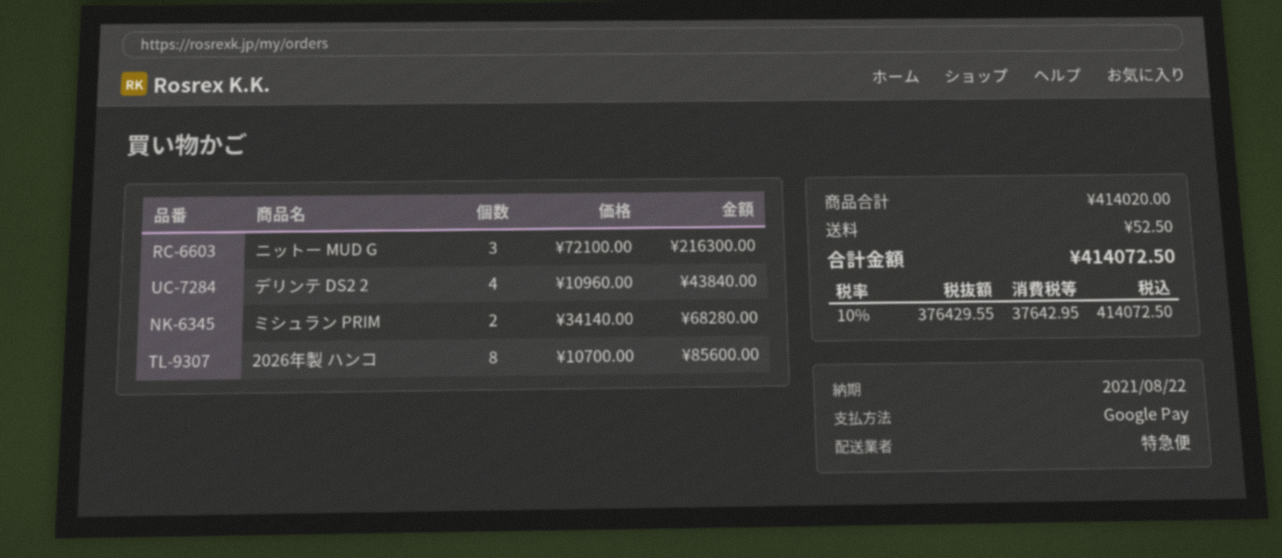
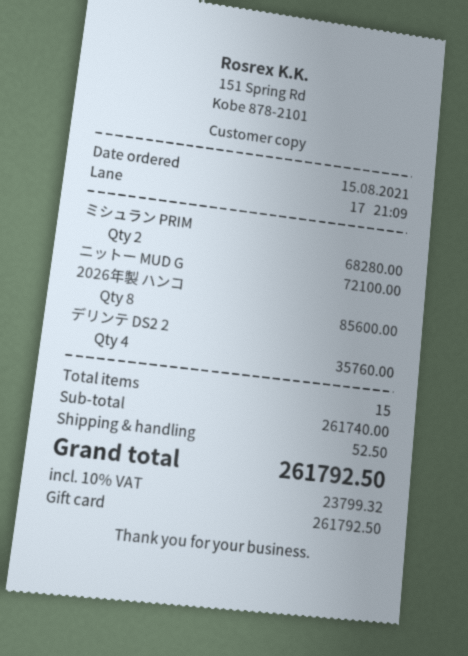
payment method: Google Pay -> gift card
ニットー MUD G: 3 for 216300.00 -> 1 for 72100.00
デリンテ DS2 2: 4 for 43840.00 -> 4 for 35760.00
subtotal: 414020.00 -> 261740.00
tax: 10% = 37642.95 -> 10% = 23799.32
total: 414072.50 -> 261792.50

